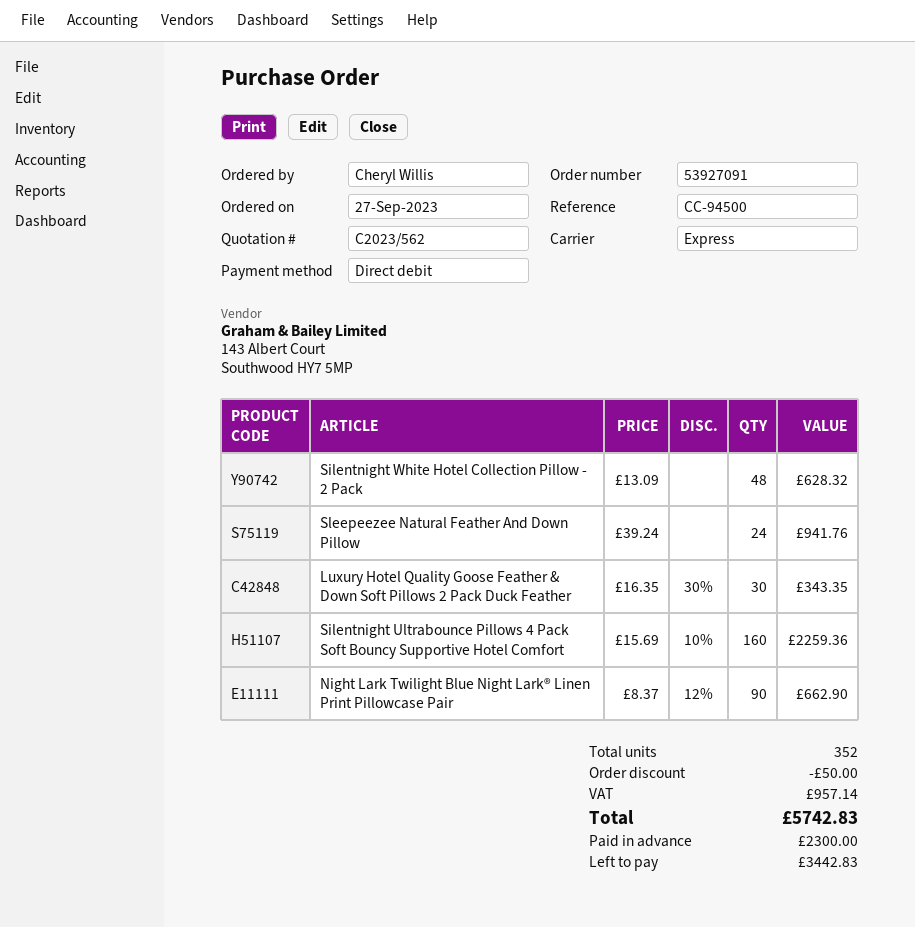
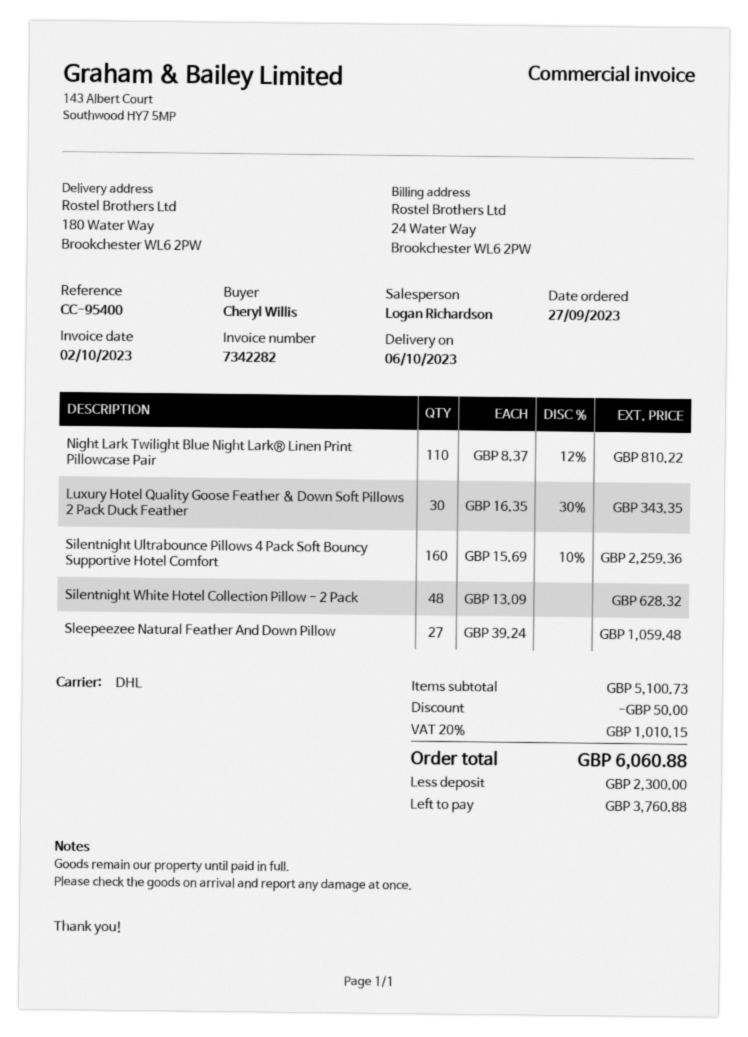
reference: CC-94500 -> CC-95400
shipping method: express -> DHL
Sleepeezee Natural Feather And Down Pillow: 24 x 39.24 = 941.76 -> 27 x 39.24 = 1059.48
Night Lark Twilight Blue Night Lark® Linen Print Pillowcase Pair: 90 x 8.37 - 12% = 662.90 -> 110 x 8.37 - 12% = 810.22
tax: 957.14 -> 1010.15
total: 5742.83 -> 6060.88
balance: 3442.83 -> 3760.88

